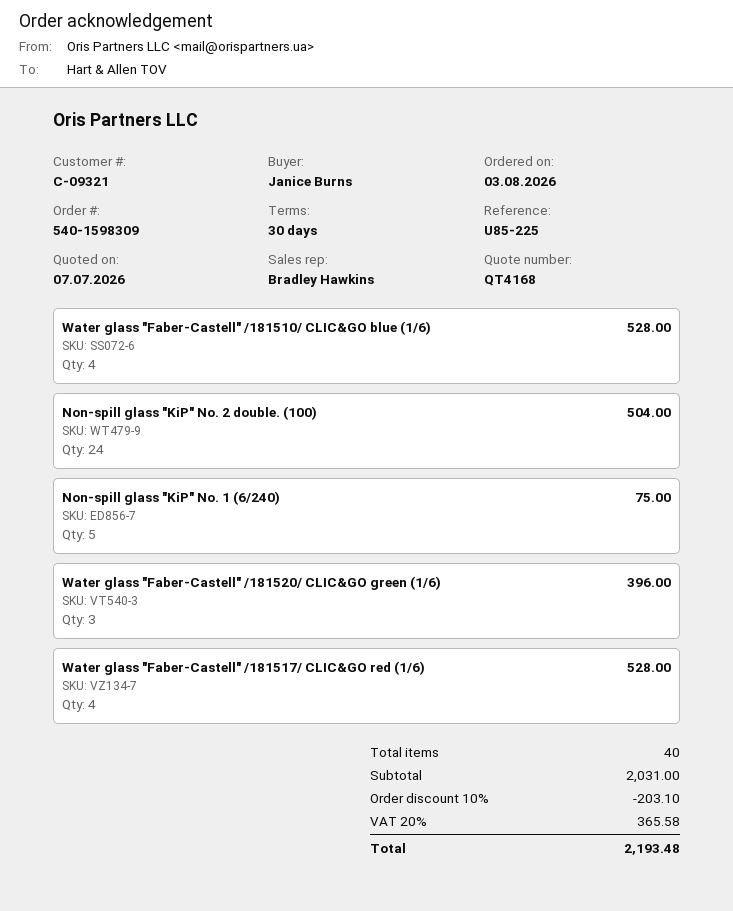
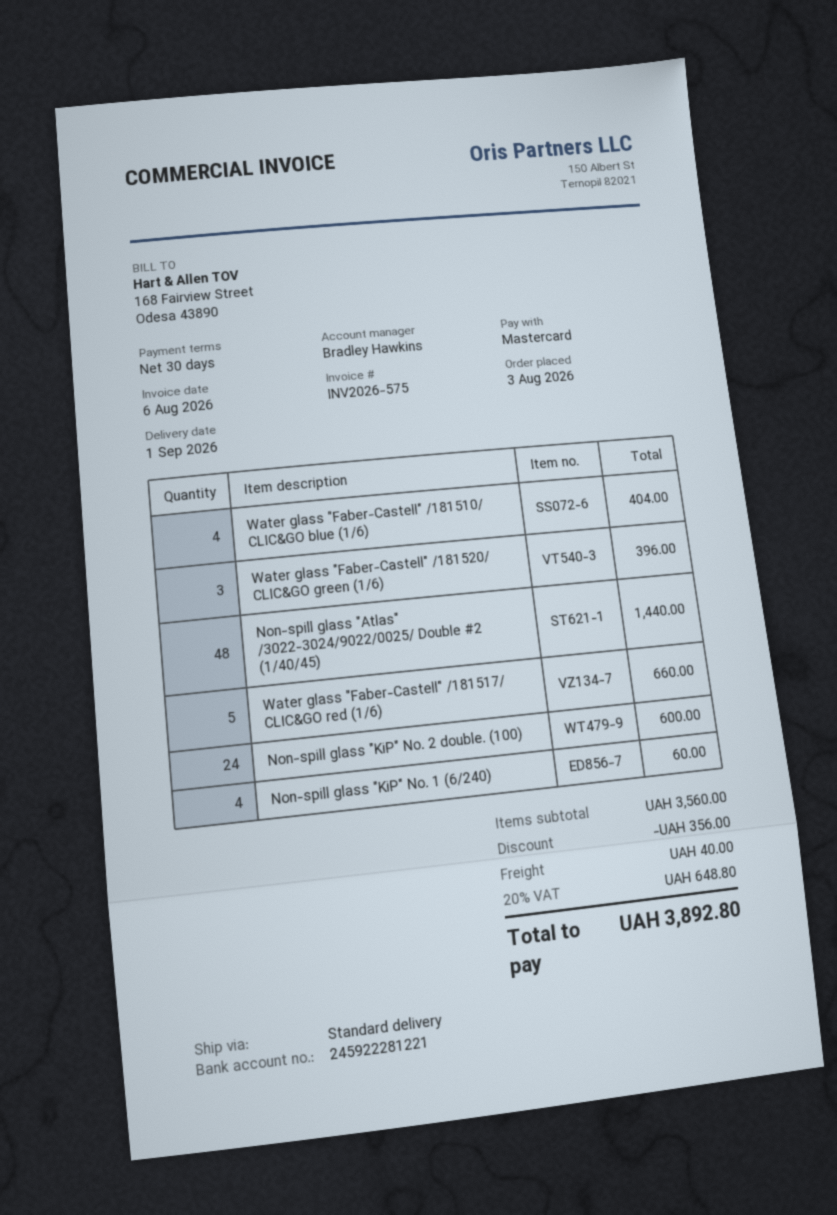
Water glass "Faber-Castell" /181510/ CLIC&GO blue (1/6): 4 for 528.00 -> 4 for 404.00
Non-spill glass "KiP" No. 2 double. (100): 24 for 504.00 -> 24 for 600.00
Non-spill glass "KiP" No. 1 (6/240): 5 for 75.00 -> 4 for 60.00
Water glass "Faber-Castell" /181517/ CLIC&GO red (1/6): 4 for 528.00 -> 5 for 660.00
Non-spill glass "Atlas" /3022-3024/9022/0025/ Double #2 (1/40/45): none -> 48 for 1440.00
subtotal: 2031.00 -> 3560.00
discount: 203.10 -> 356.00
shipping: none -> 40.00
tax: 20% = 365.58 -> 20% = 648.80
total: 2193.48 -> 3892.80

